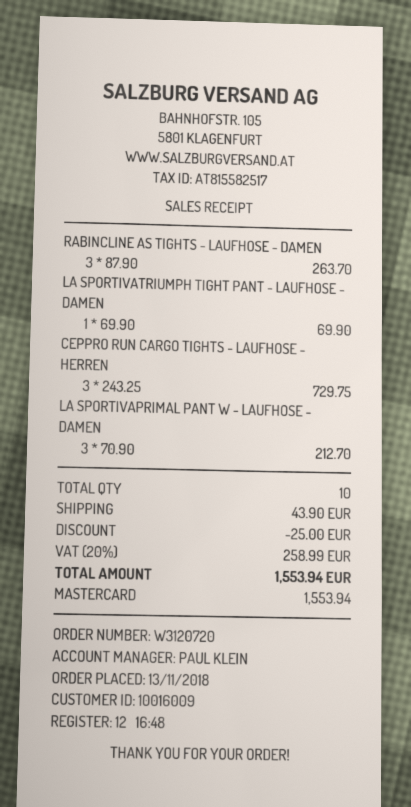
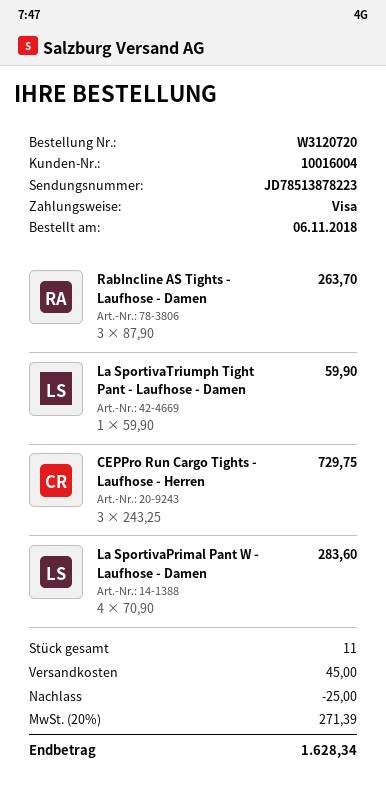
order date: 2018-11-13 -> 2018-11-06
customer number: 10016009 -> 10016004
payment method: Mastercard -> Visa
LA SPORTIVATRIUMPH TIGHT PANT - LAUFHOSE - DAMEN: 1 x 69.90 = 69.90 -> 1 x 59.90 = 59.90
LA SPORTIVAPRIMAL PANT W - LAUFHOSE - DAMEN: 3 x 70.90 = 212.70 -> 4 x 70.90 = 283.60
total quantity: 10 -> 11
shipping: 43.90 -> 45.00
tax: 20% = 258.99 -> 20% = 271.39
total: 1553.94 -> 1628.34

